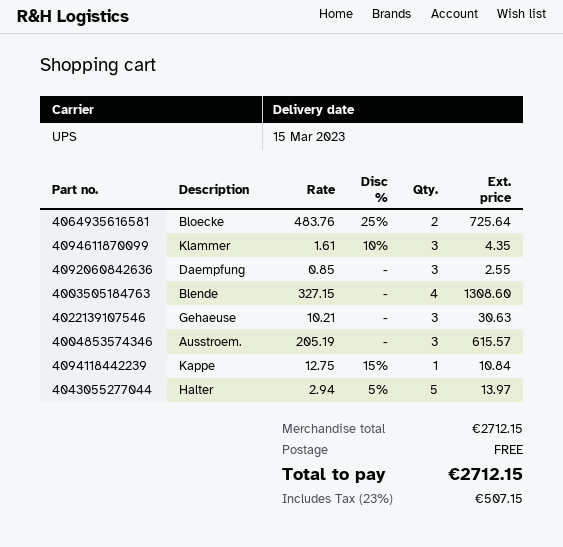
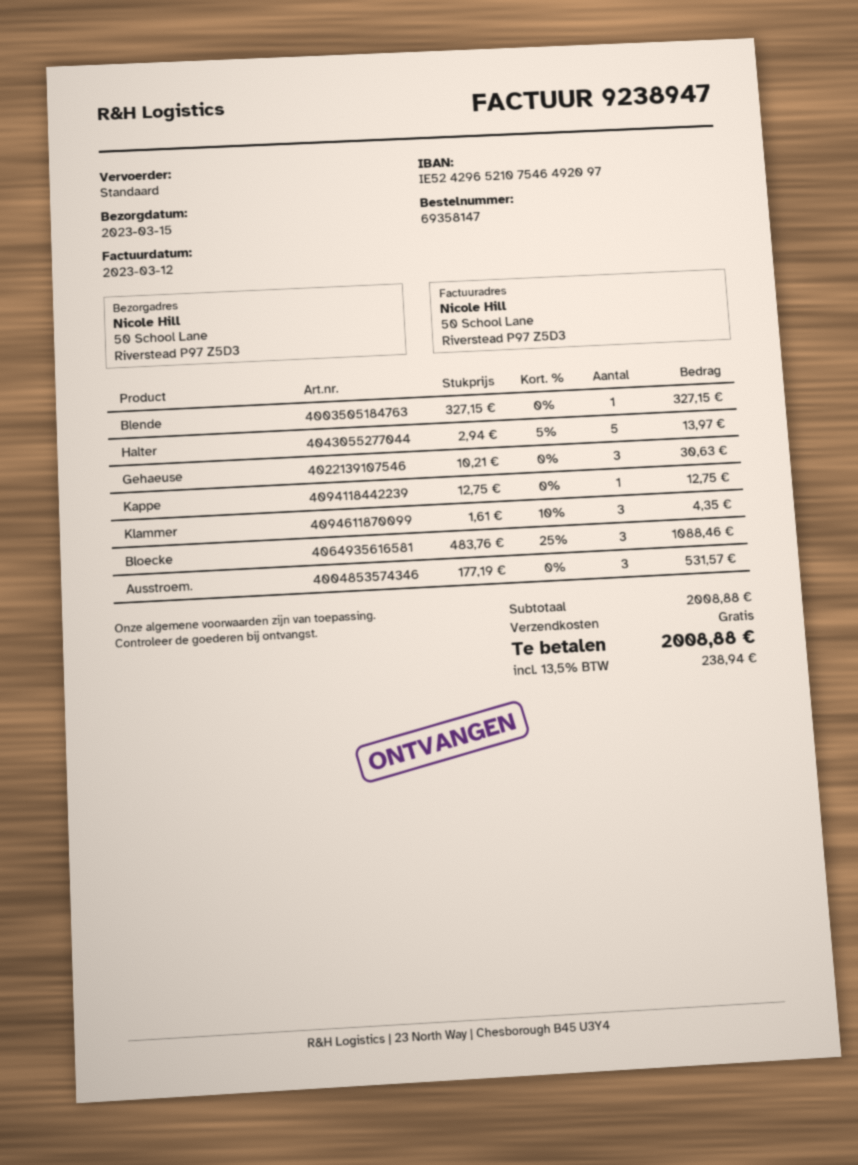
shipping method: UPS -> standard
Bloecke: 2 x 483.76 - 25% = 725.64 -> 3 x 483.76 - 25% = 1088.46
Daempfung: 3 x 0.85 = 2.55 -> none
Blende: 4 x 327.15 = 1308.60 -> 1 x 327.15 = 327.15
Ausstroem.: 3 x 205.19 = 615.57 -> 3 x 177.19 = 531.57
Kappe: 1 x 12.75 - 15% = 10.84 -> 1 x 12.75 = 12.75
subtotal: 2712.15 -> 2008.88
tax: 23% = 507.15 -> 13.5% = 238.94
total: 2712.15 -> 2008.88

